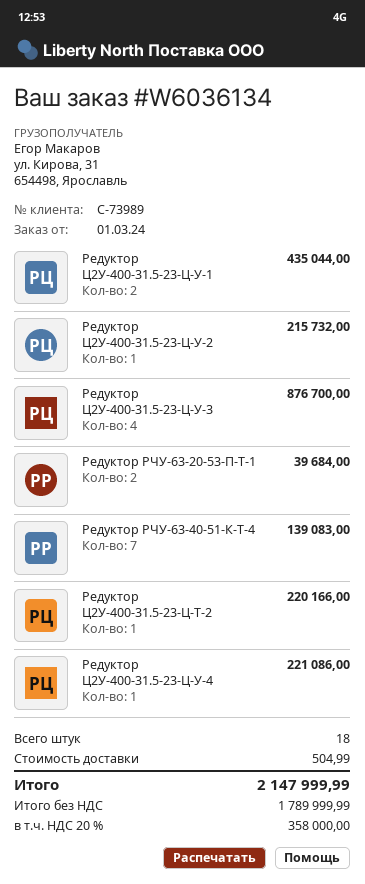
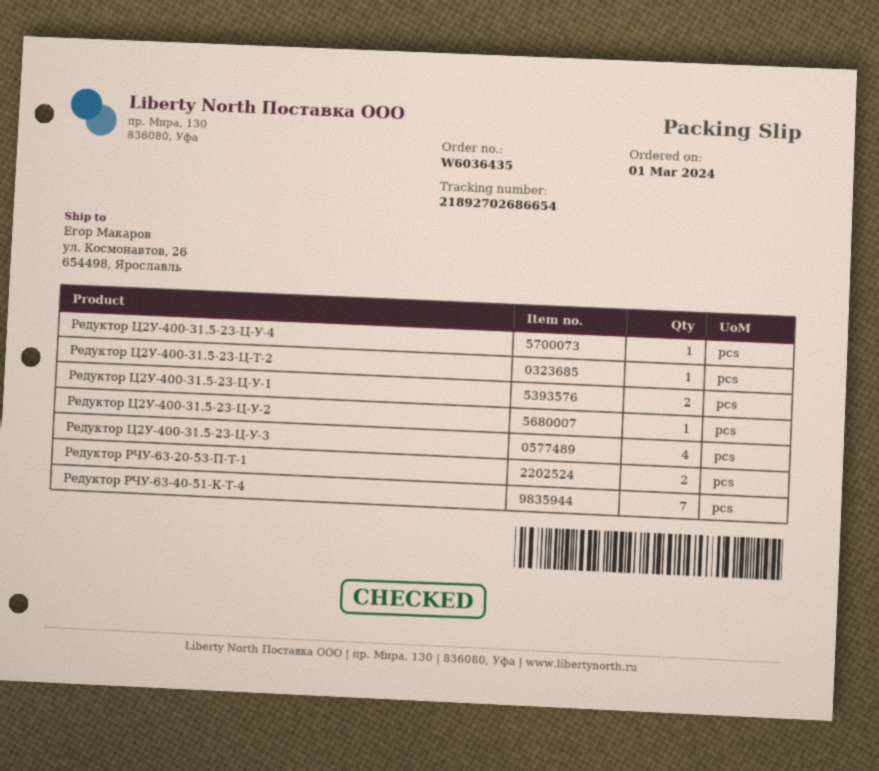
order number: W6036134 -> W6036435
ship to: ул. Кирова, 31, 654498, Ярославль -> ул. Космонавтов, 26, 654498, Ярославль

